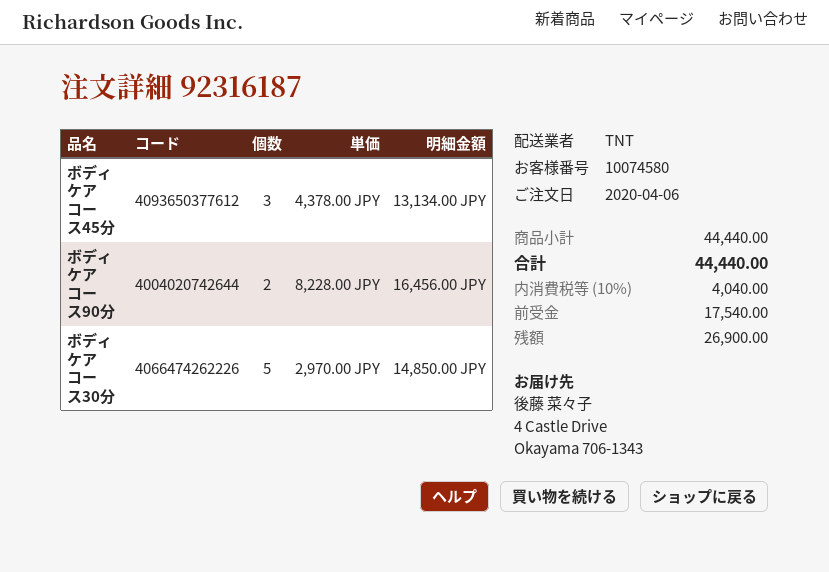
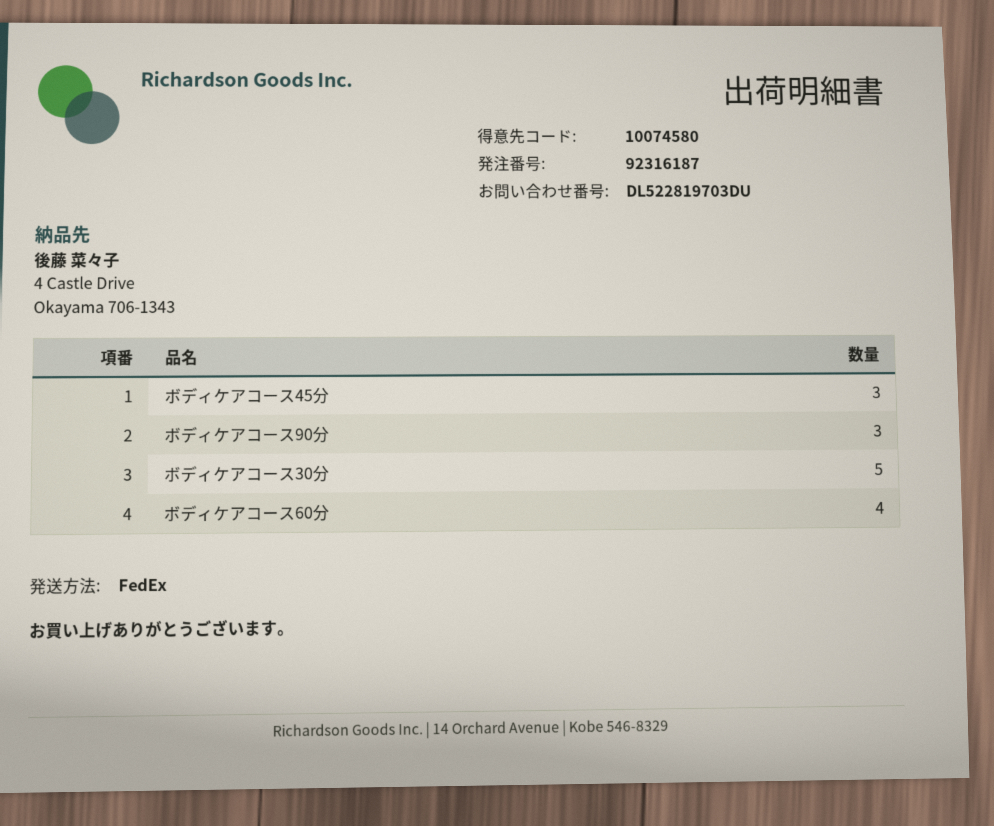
shipping method: TNT -> FedEx
ボディケアコース90分: 2 -> 3
ボディケアコース60分: none -> 4

